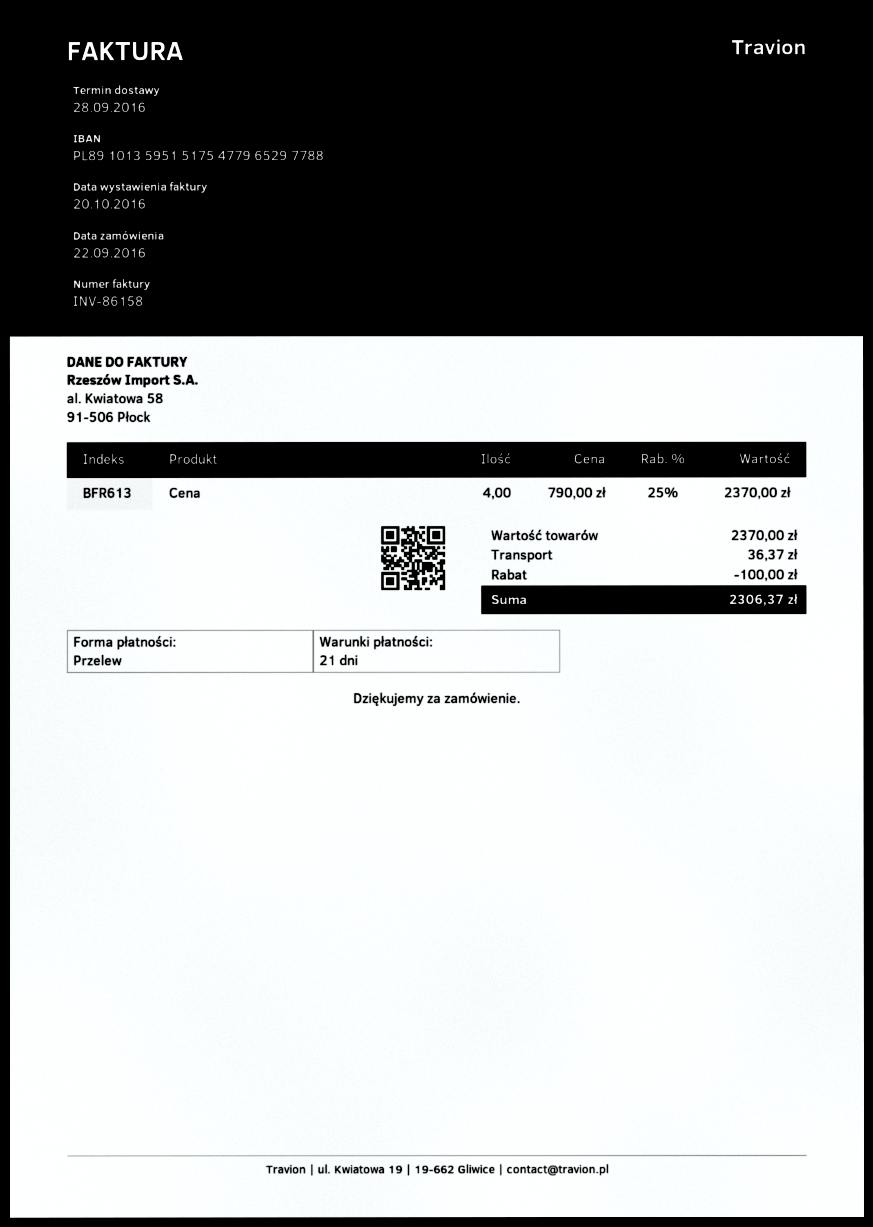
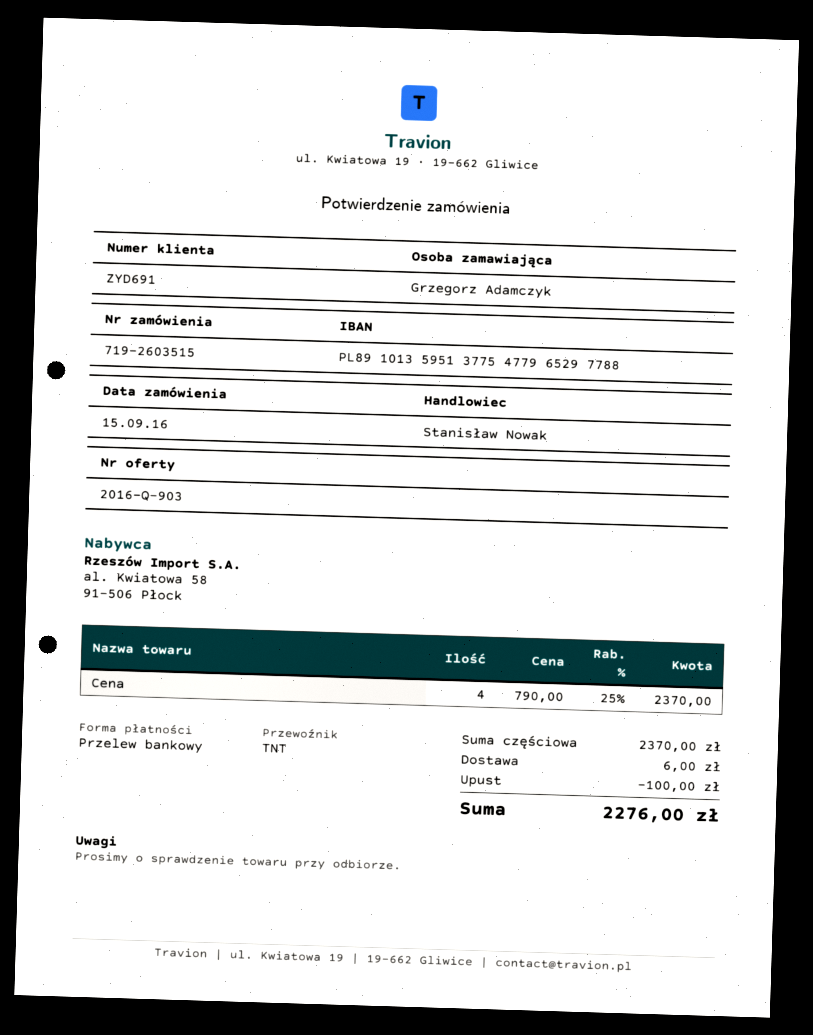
order date: 2016-09-22 -> 2016-09-15
bank account: PL89101359515175477965297788 -> PL89101359513775477965297788
shipping: 36.37 -> 6.00
total: 2306.37 -> 2276.00

